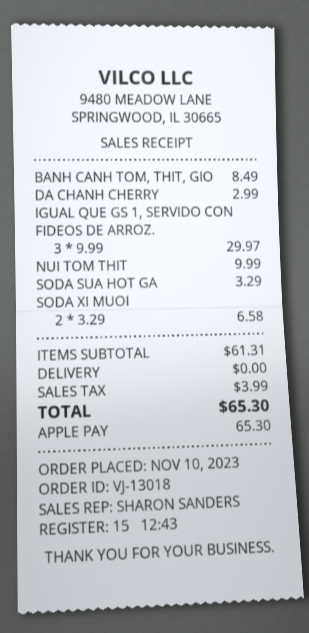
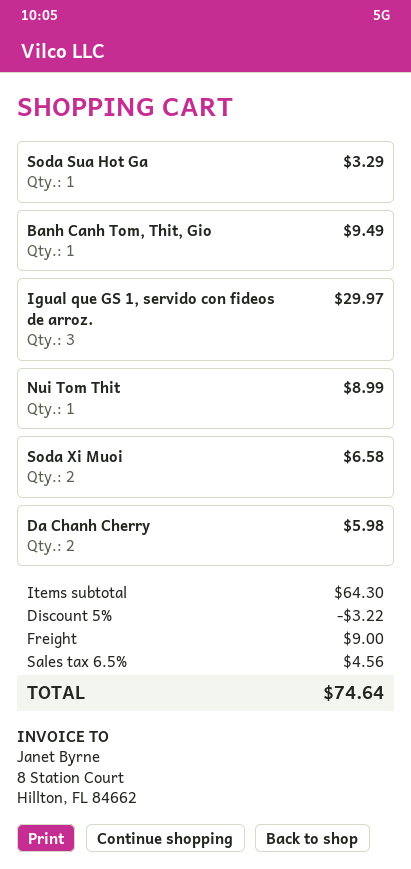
BANH CANH TOM, THIT, GIO: 1 for 8.49 -> 1 for 9.49
DA CHANH CHERRY: 1 for 2.99 -> 2 for 5.98
NUI TOM THIT: 1 for 9.99 -> 1 for 8.99
subtotal: 61.31 -> 64.30
discount: none -> 5% = 3.22
shipping: 0.00 -> 9.00
tax: 3.99 -> 4.56
total: 65.30 -> 74.64

